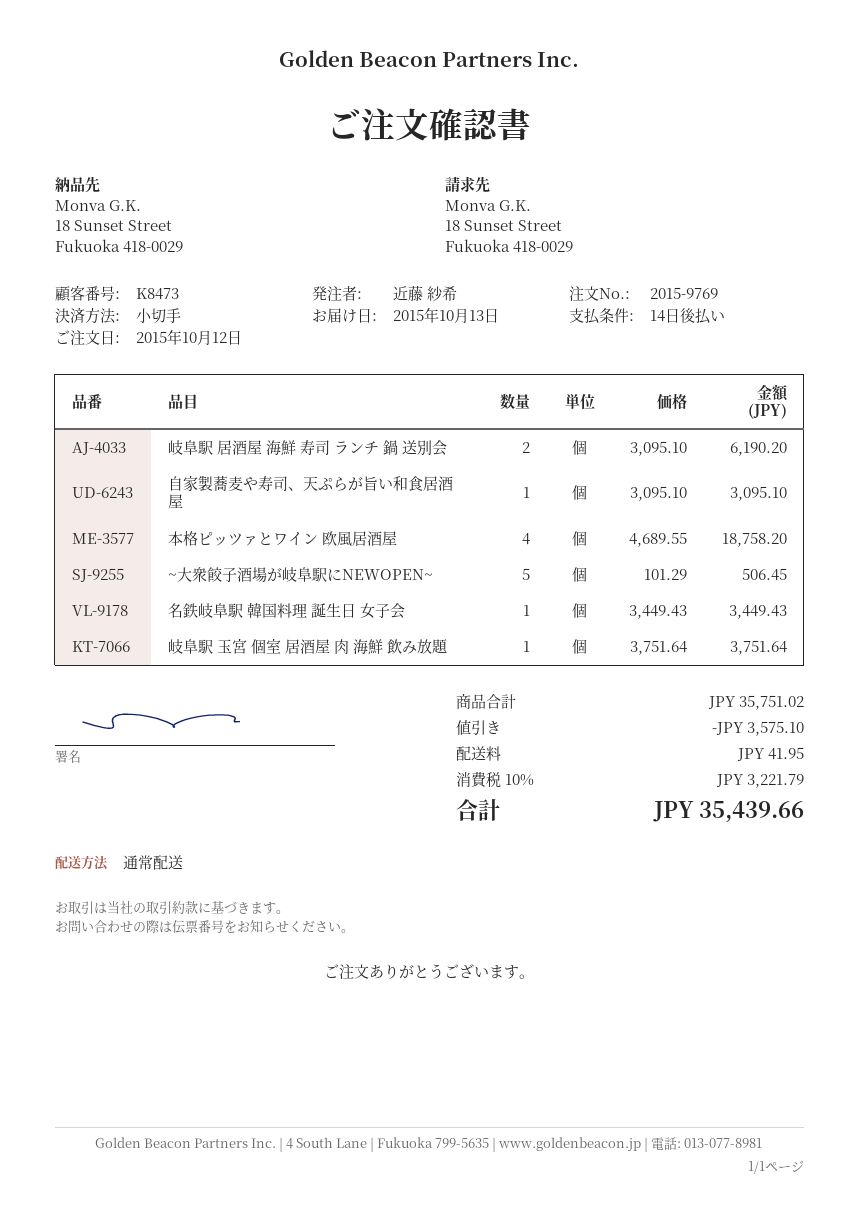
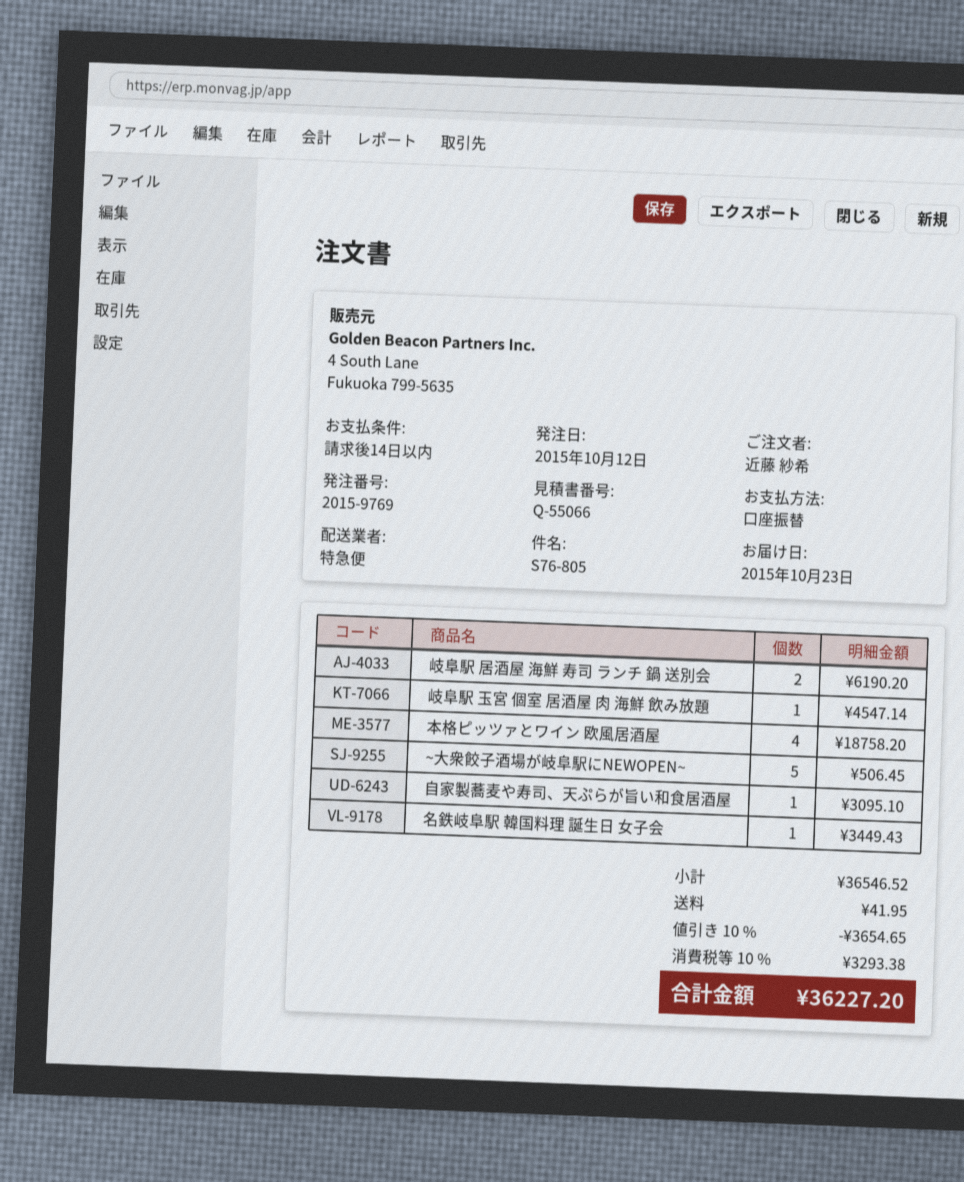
delivery date: 2015-10-13 -> 2015-10-23
payment method: cheque -> direct debit
shipping method: standard -> express
岐阜駅 玉宮 個室 居酒屋 肉 海鮮 飲み放題: 1 for 3751.64 -> 1 for 4547.14
subtotal: 35751.02 -> 36546.52
discount: 3575.10 -> 3654.65
tax: 10% = 3221.79 -> 10% = 3293.38
total: 35439.66 -> 36227.20

